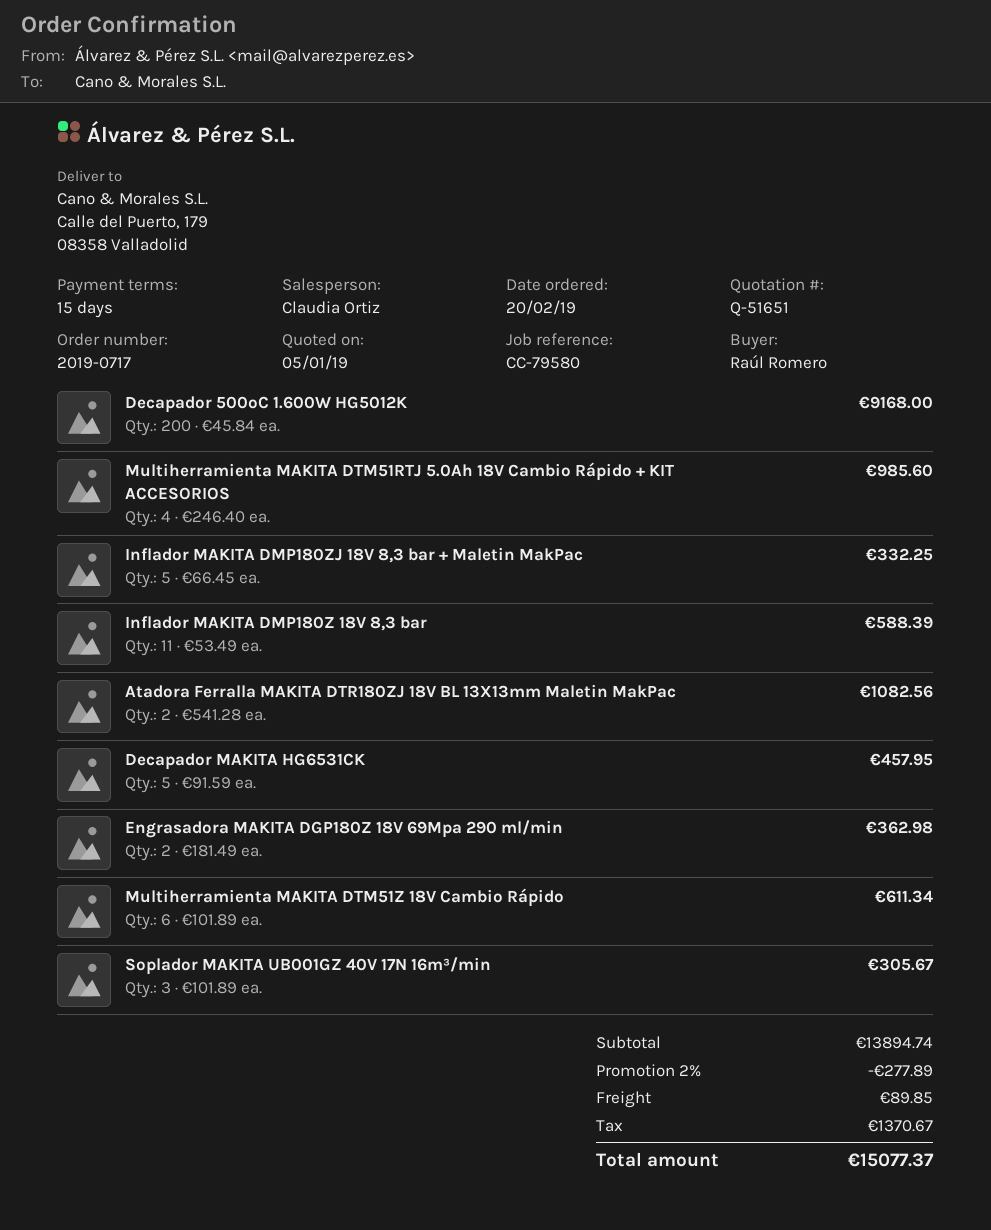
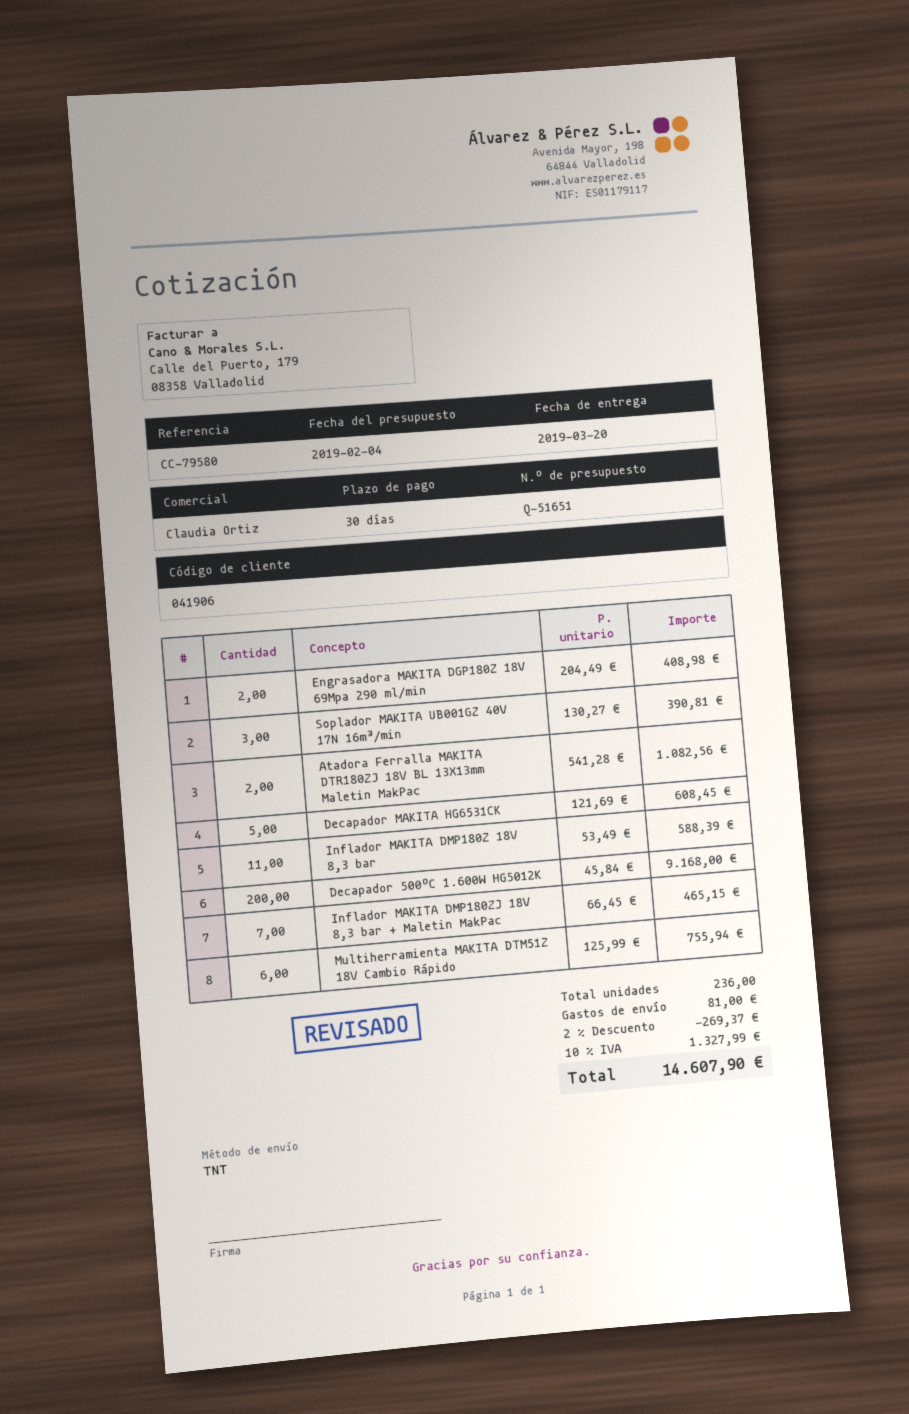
quote date: 2019-01-05 -> 2019-02-04
payment terms: 15 days -> 30 days
Multiherramienta MAKITA DTM51RTJ 5.0Ah 18V Cambio Rápido + KIT ACCESORIOS: 4 x 246.40 = 985.60 -> none
Inflador MAKITA DMP180ZJ 18V 8,3 bar + Maletin MakPac: 5 x 66.45 = 332.25 -> 7 x 66.45 = 465.15
Decapador MAKITA HG6531CK: 5 x 91.59 = 457.95 -> 5 x 121.69 = 608.45
Engrasadora MAKITA DGP180Z 18V 69Mpa 290 ml/min: 2 x 181.49 = 362.98 -> 2 x 204.49 = 408.98
Multiherramienta MAKITA DTM51Z 18V Cambio Rápido: 6 x 101.89 = 611.34 -> 6 x 125.99 = 755.94
Soplador MAKITA UB001GZ 40V 17N 16m³/min: 3 x 101.89 = 305.67 -> 3 x 130.27 = 390.81
discount: 2% = 277.89 -> 2% = 269.37
shipping: 89.85 -> 81.00
tax: 1370.67 -> 1327.99
total: 15077.37 -> 14607.90

